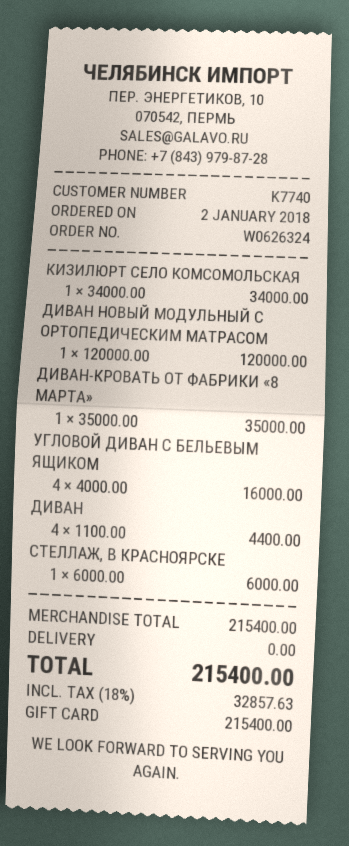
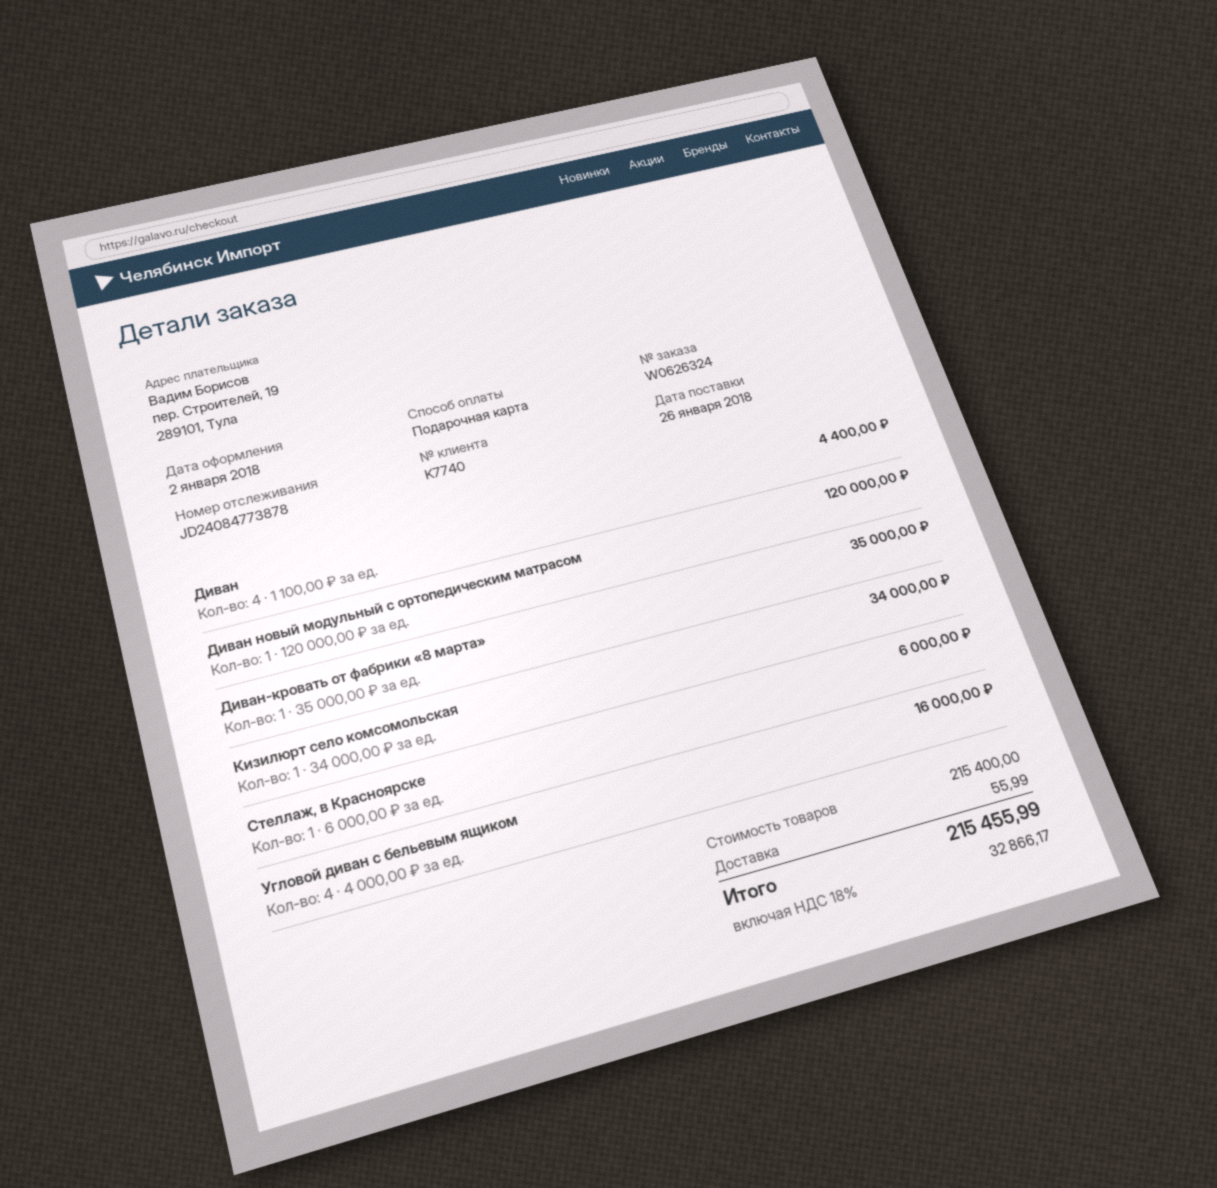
shipping: 0.00 -> 55.99
tax: 18% = 32857.63 -> 18% = 32866.17
total: 215400.00 -> 215455.99

